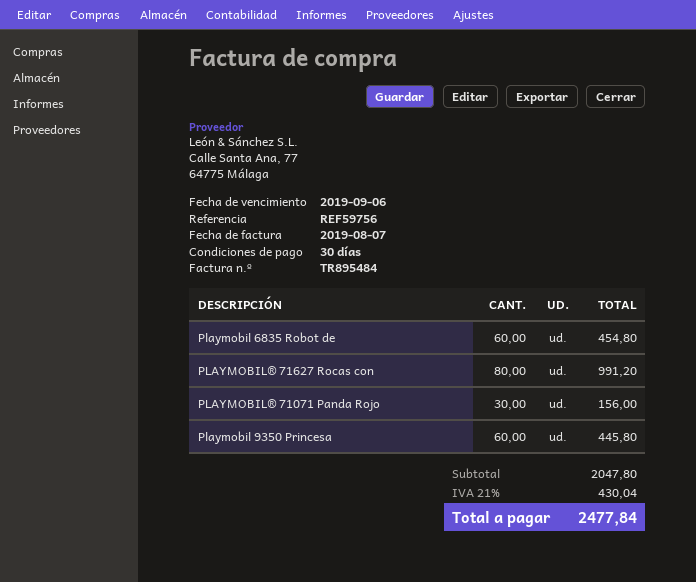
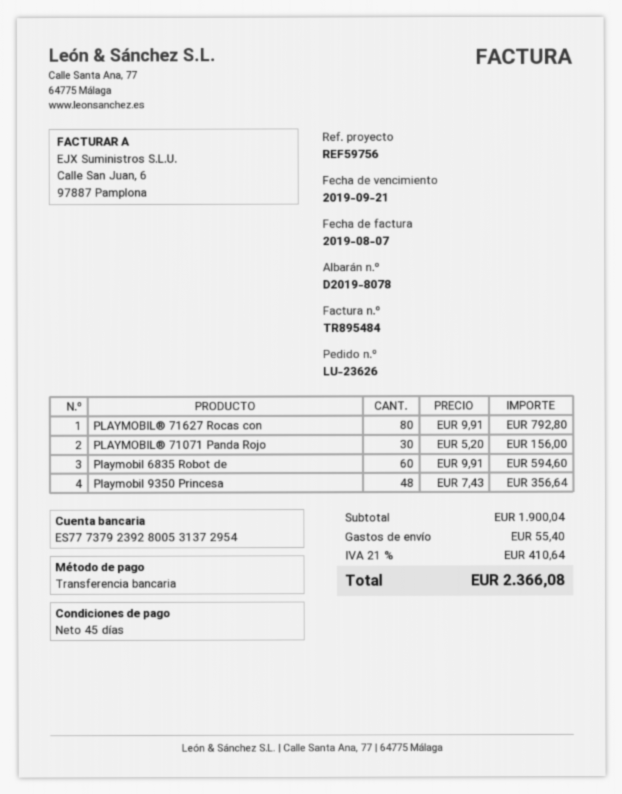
payment terms: 30 days -> 45 days
due date: 2019-09-06 -> 2019-09-21
Playmobil 6835 Robot de: 60 for 454.80 -> 60 for 594.60
PLAYMOBIL® 71627 Rocas con: 80 for 991.20 -> 80 for 792.80
Playmobil 9350 Princesa: 60 for 445.80 -> 48 for 356.64
subtotal: 2047.80 -> 1900.04
shipping: none -> 55.40
tax: 21% = 430.04 -> 21% = 410.64
total: 2477.84 -> 2366.08

